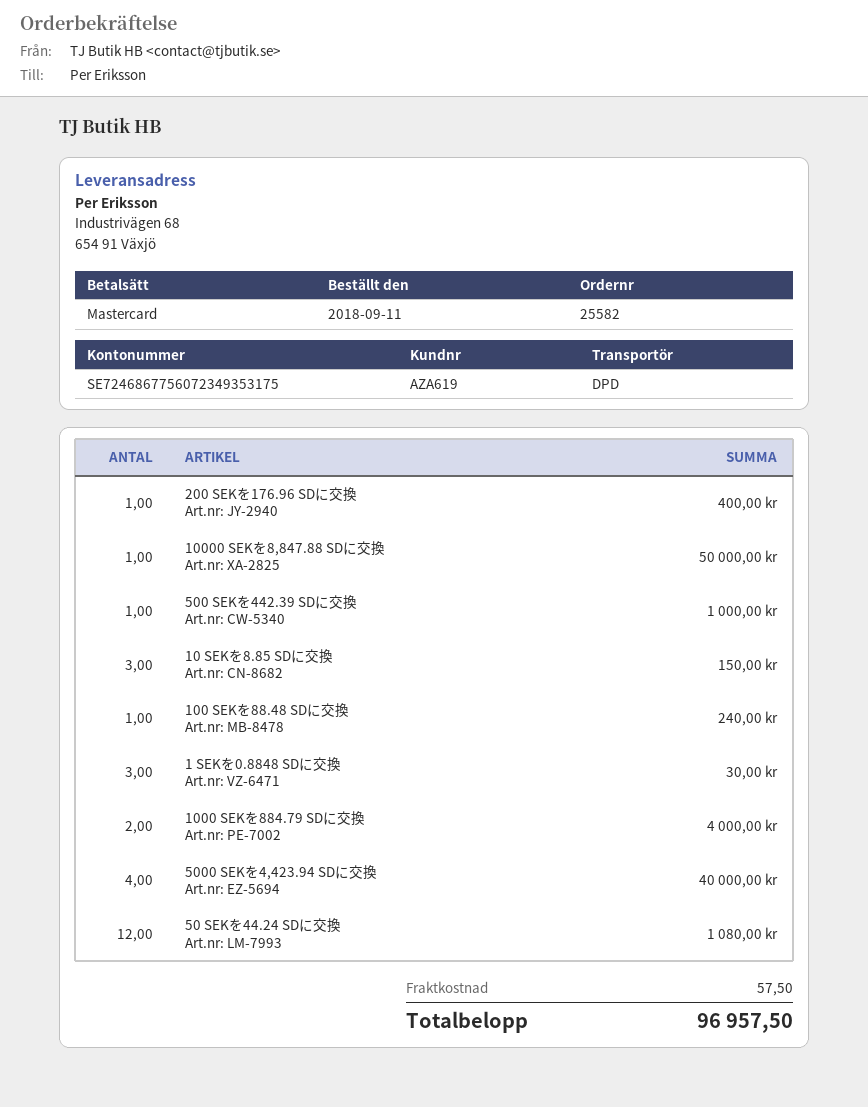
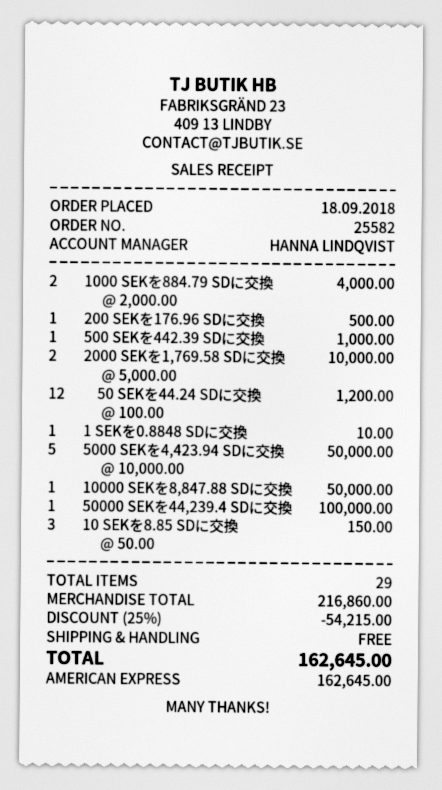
order date: 2018-09-11 -> 2018-09-18
payment method: Mastercard -> American Express
200 SEKを176.96 SDに交換: 1 for 400.00 -> 1 for 500.00
100 SEKを88.48 SDに交換: 1 for 240.00 -> none
1 SEKを0.8848 SDに交換: 3 for 30.00 -> 1 for 10.00
5000 SEKを4,423.94 SDに交換: 4 for 40000.00 -> 5 for 50000.00
50 SEKを44.24 SDに交換: 12 for 1080.00 -> 12 for 1200.00
2000 SEKを1,769.58 SDに交換: none -> 2 for 10000.00
50000 SEKを44,239.4 SDに交換: none -> 1 for 100000.00
discount: none -> 25% = 54215.00
shipping: 57.50 -> 0.00
total: 96957.50 -> 162645.00

